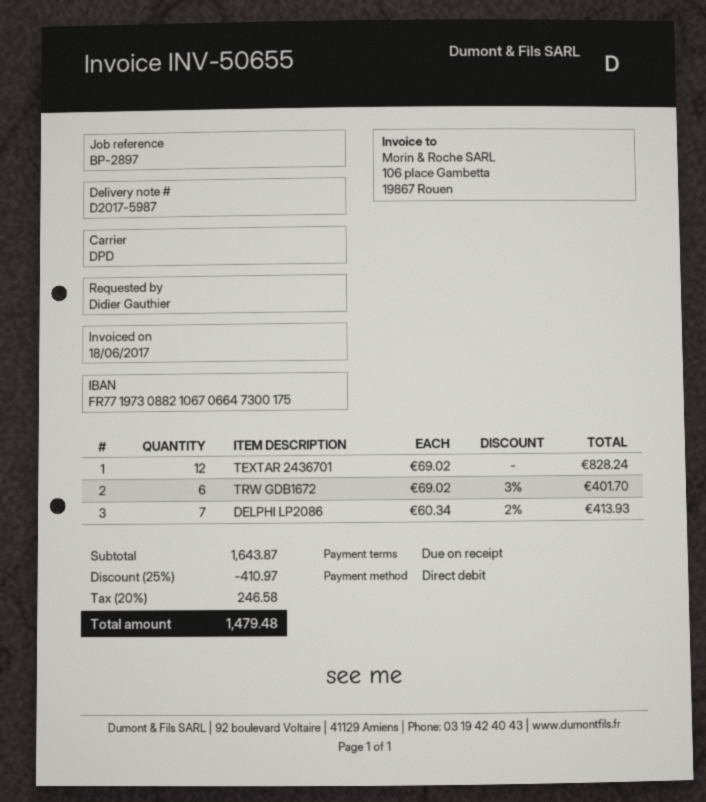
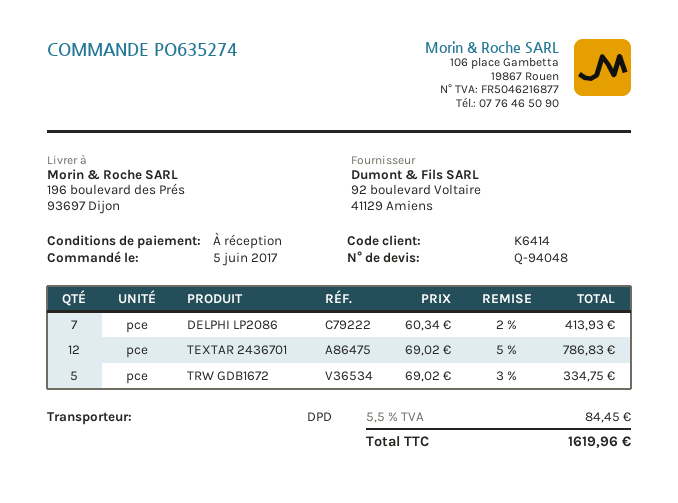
TEXTAR 2436701: 12 x 69.02 = 828.24 -> 12 x 69.02 - 5% = 786.83
TRW GDB1672: 6 x 69.02 - 3% = 401.70 -> 5 x 69.02 - 3% = 334.75
discount: 25% = 410.97 -> none
tax: 20% = 246.58 -> 5.5% = 84.45
total: 1479.48 -> 1619.96

